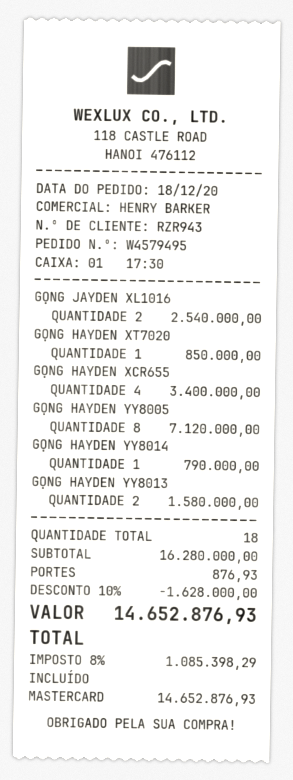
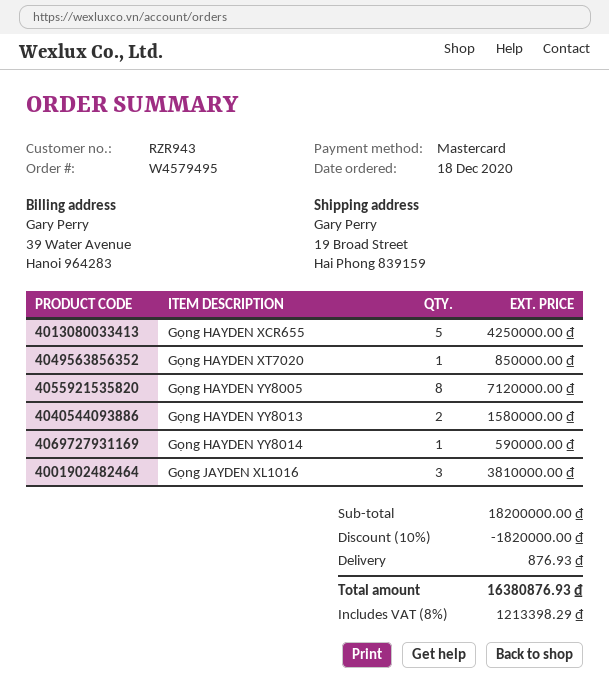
GỌNG JAYDEN XL1016: 2 for 2540000.00 -> 3 for 3810000.00
GỌNG HAYDEN XCR655: 4 for 3400000.00 -> 5 for 4250000.00
GỌNG HAYDEN YY8014: 1 for 790000.00 -> 1 for 590000.00
subtotal: 16280000.00 -> 18200000.00
discount: 10% = 1628000.00 -> 10% = 1820000.00
tax: 8% = 1085398.29 -> 8% = 1213398.29
total: 14652876.93 -> 16380876.93

